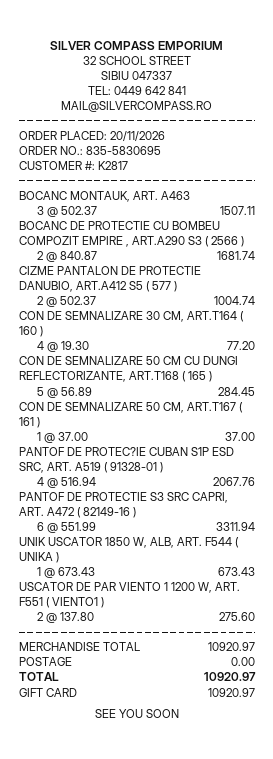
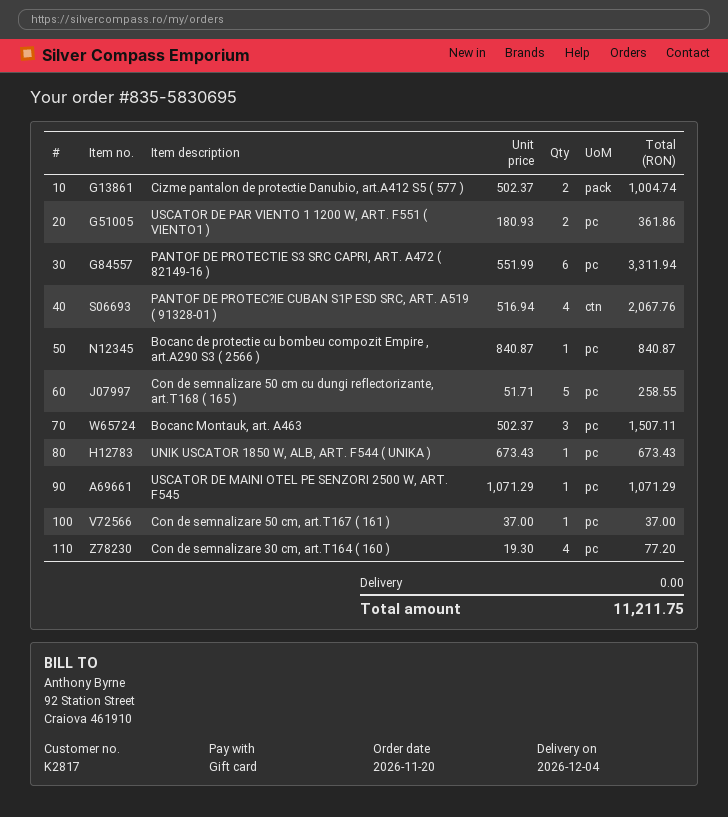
BOCANC DE PROTECTIE CU BOMBEU COMPOZIT EMPIRE , ART.A290 S3 ( 2566 ): 2 x 840.87 = 1681.74 -> 1 x 840.87 = 840.87
CON DE SEMNALIZARE 50 CM CU DUNGI REFLECTORIZANTE, ART.T168 ( 165 ): 5 x 56.89 = 284.45 -> 5 x 51.71 = 258.55
USCATOR DE PAR VIENTO 1 1200 W, ART. F551 ( VIENTO1 ): 2 x 137.80 = 275.60 -> 2 x 180.93 = 361.86
USCATOR DE MAINI OTEL PE SENZORI 2500 W, ART. F545: none -> 1 x 1071.29 = 1071.29
total: 10920.97 -> 11211.75

